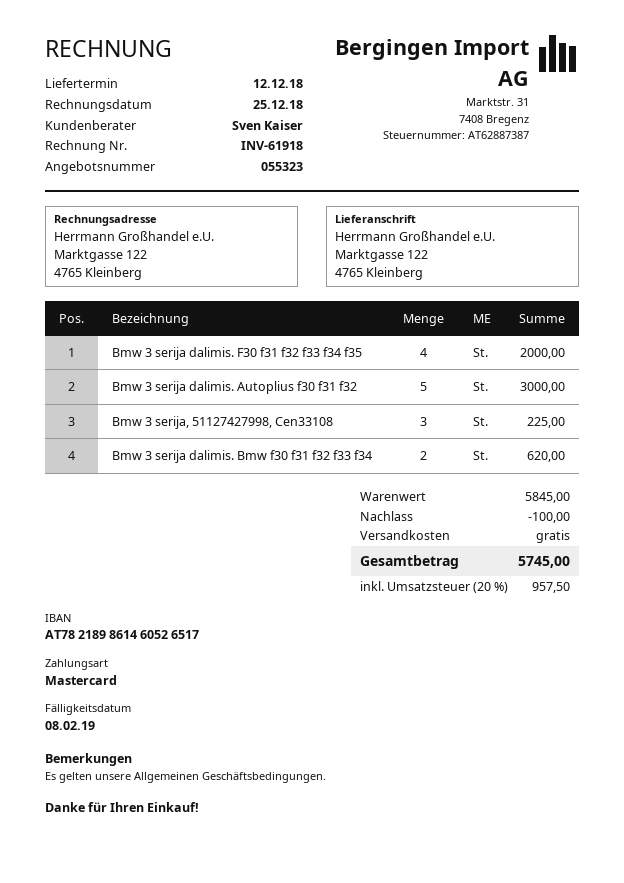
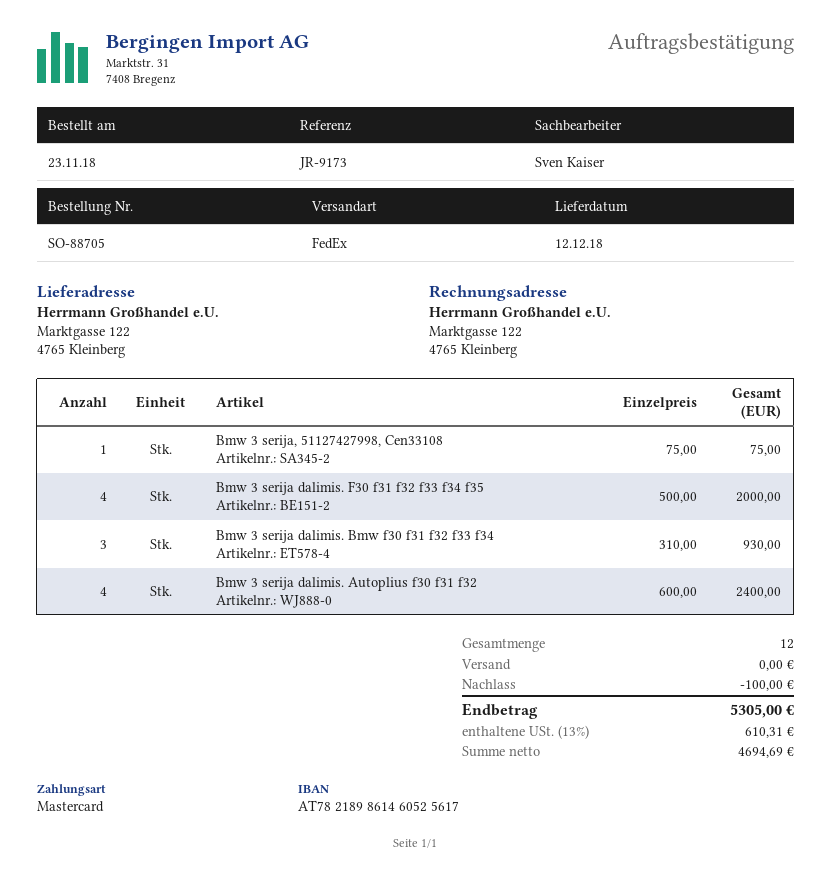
bank account: AT782189861460526517 -> AT782189861460525617
Bmw 3 serija dalimis. Autoplius f30 f31 f32: 5 for 3000.00 -> 4 for 2400.00
Bmw 3 serija, 51127427998, Cen33108: 3 for 225.00 -> 1 for 75.00
Bmw 3 serija dalimis. Bmw f30 f31 f32 f33 f34: 2 for 620.00 -> 3 for 930.00
tax: 20% = 957.50 -> 13% = 610.31
total: 5745.00 -> 5305.00

